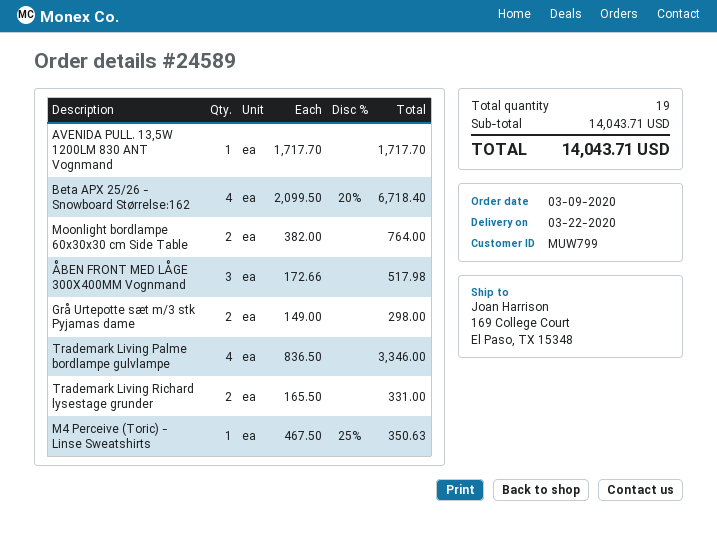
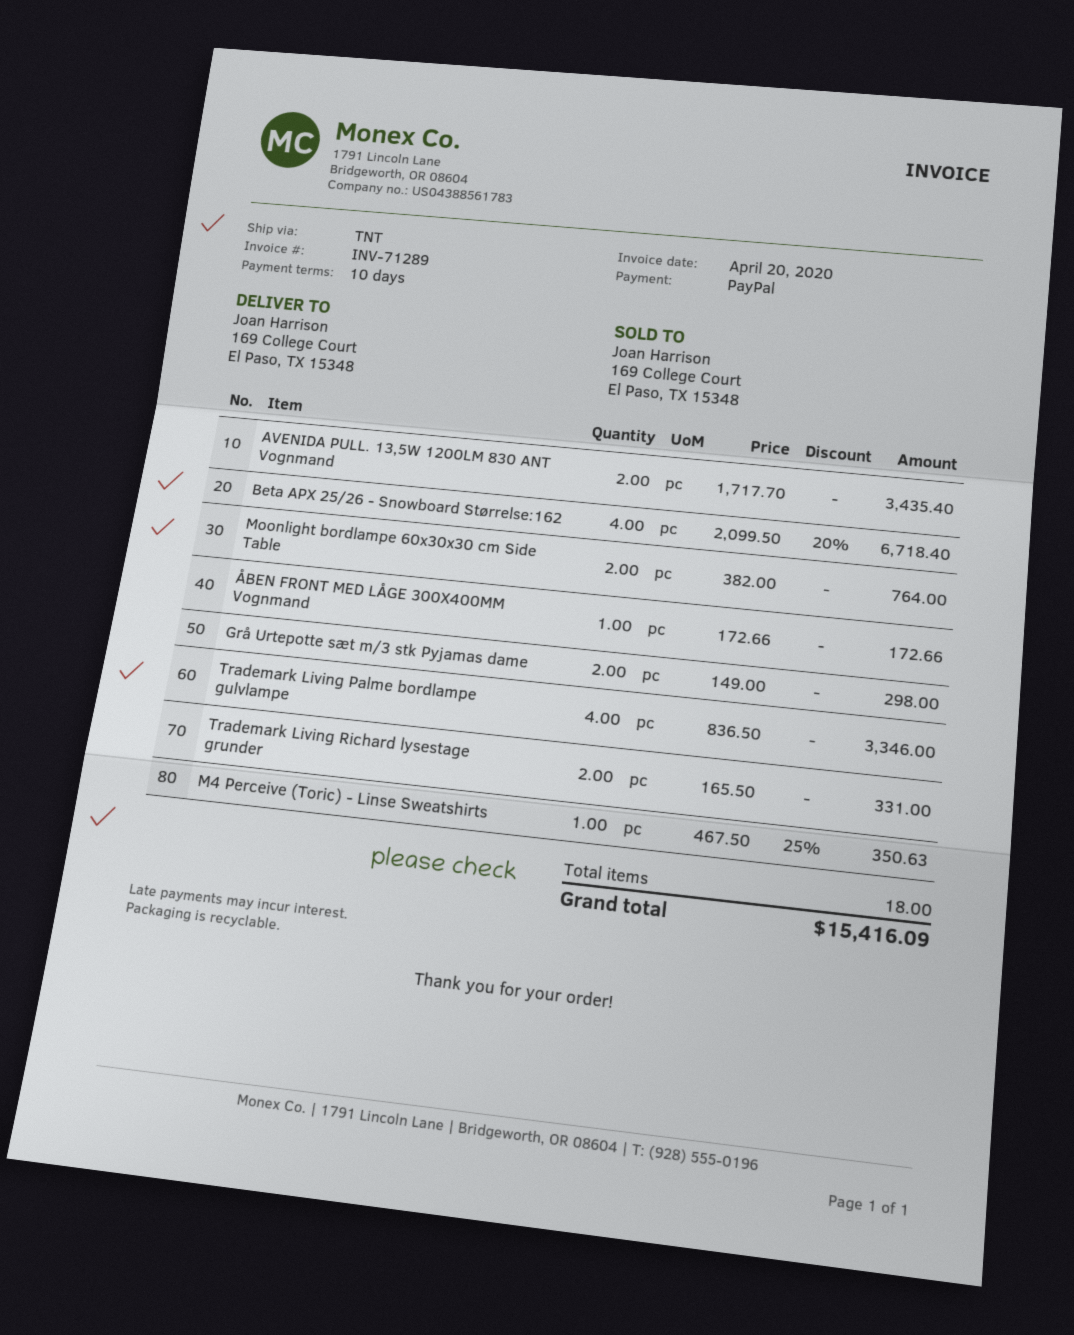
AVENIDA PULL. 13,5W 1200LM 830 ANT Vognmand: 1 x 1717.70 = 1717.70 -> 2 x 1717.70 = 3435.40
ÅBEN FRONT MED LÅGE 300X400MM Vognmand: 3 x 172.66 = 517.98 -> 1 x 172.66 = 172.66
total quantity: 19 -> 18
total: 14043.71 -> 15416.09

